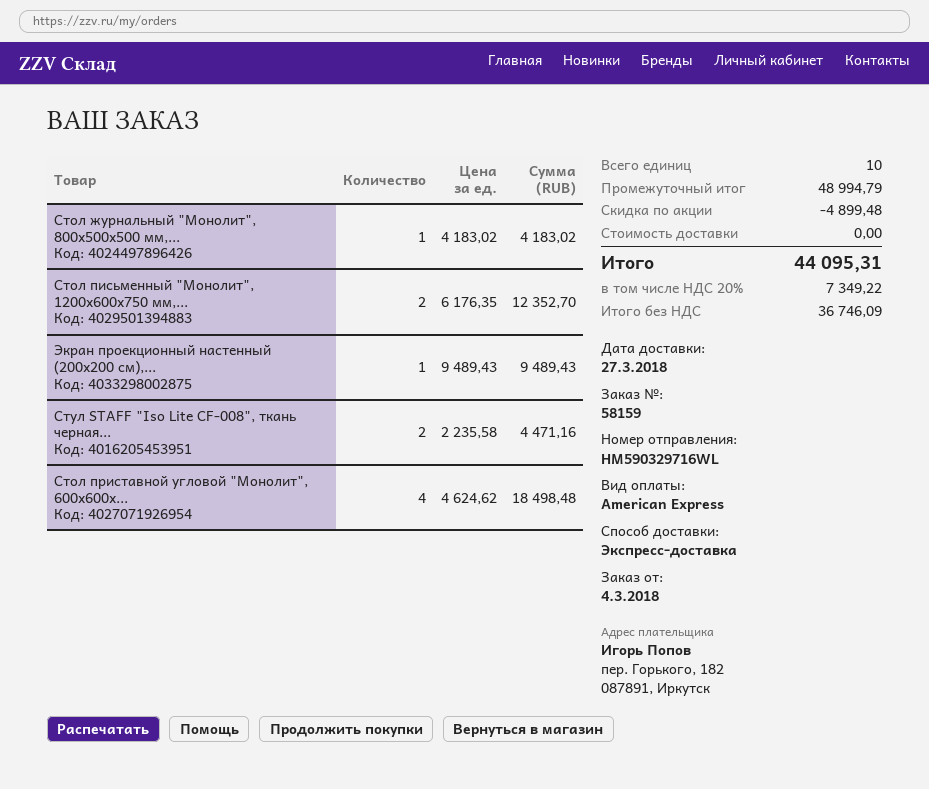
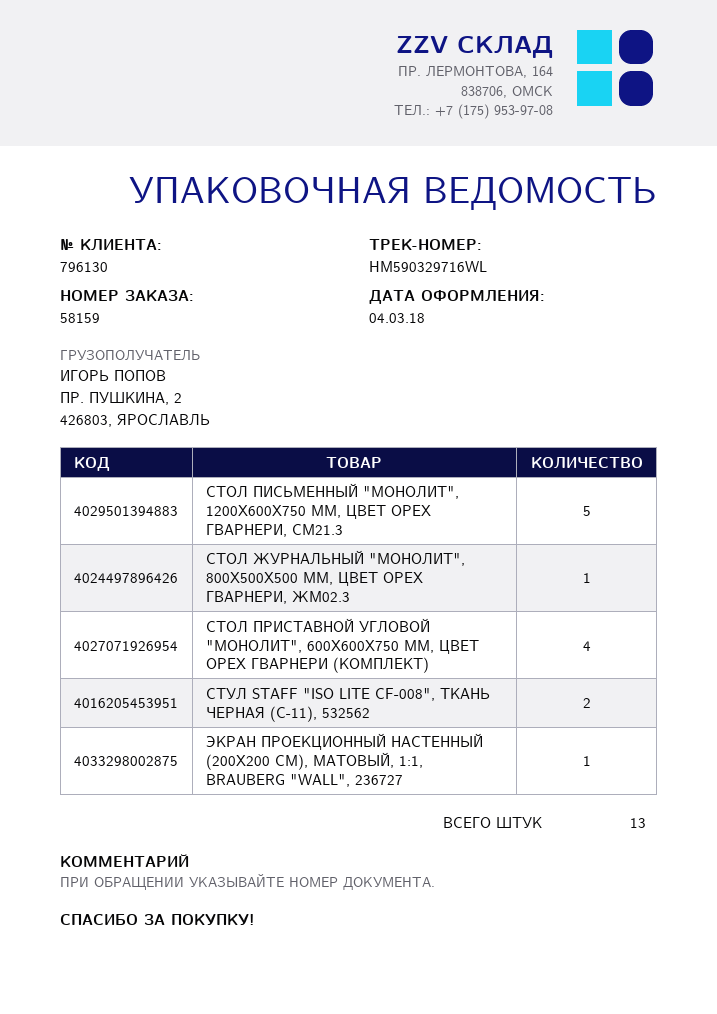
Стол письменный "Монолит", 1200х600х750 мм,...: 2 -> 5
total quantity: 10 -> 13

